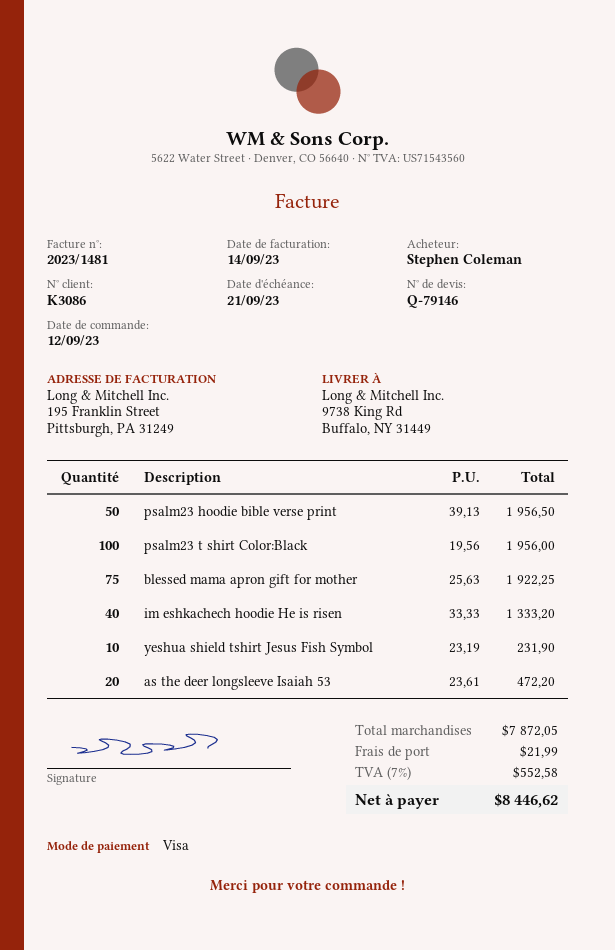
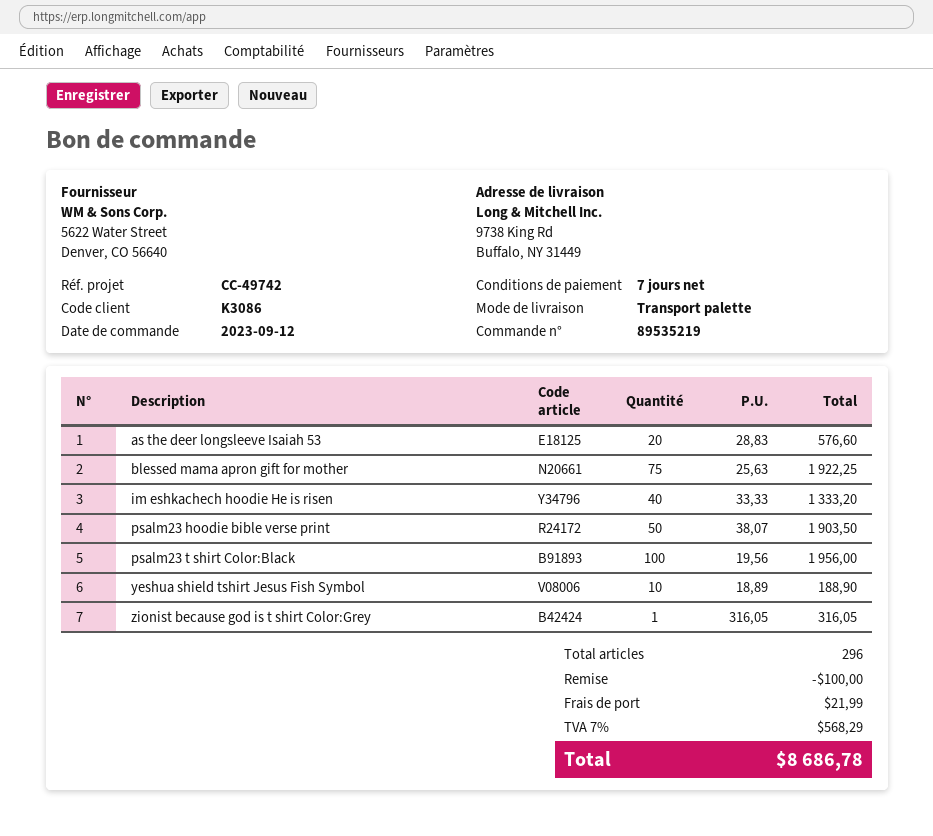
psalm23 hoodie bible verse print: 50 x 39.13 = 1956.50 -> 50 x 38.07 = 1903.50
yeshua shield tshirt Jesus Fish Symbol: 10 x 23.19 = 231.90 -> 10 x 18.89 = 188.90
as the deer longsleeve Isaiah 53: 20 x 23.61 = 472.20 -> 20 x 28.83 = 576.60
zionist because god is t shirt Color:Grey: none -> 1 x 316.05 = 316.05
discount: none -> 100.00
tax: 7% = 552.58 -> 7% = 568.29
total: 8446.62 -> 8686.78

